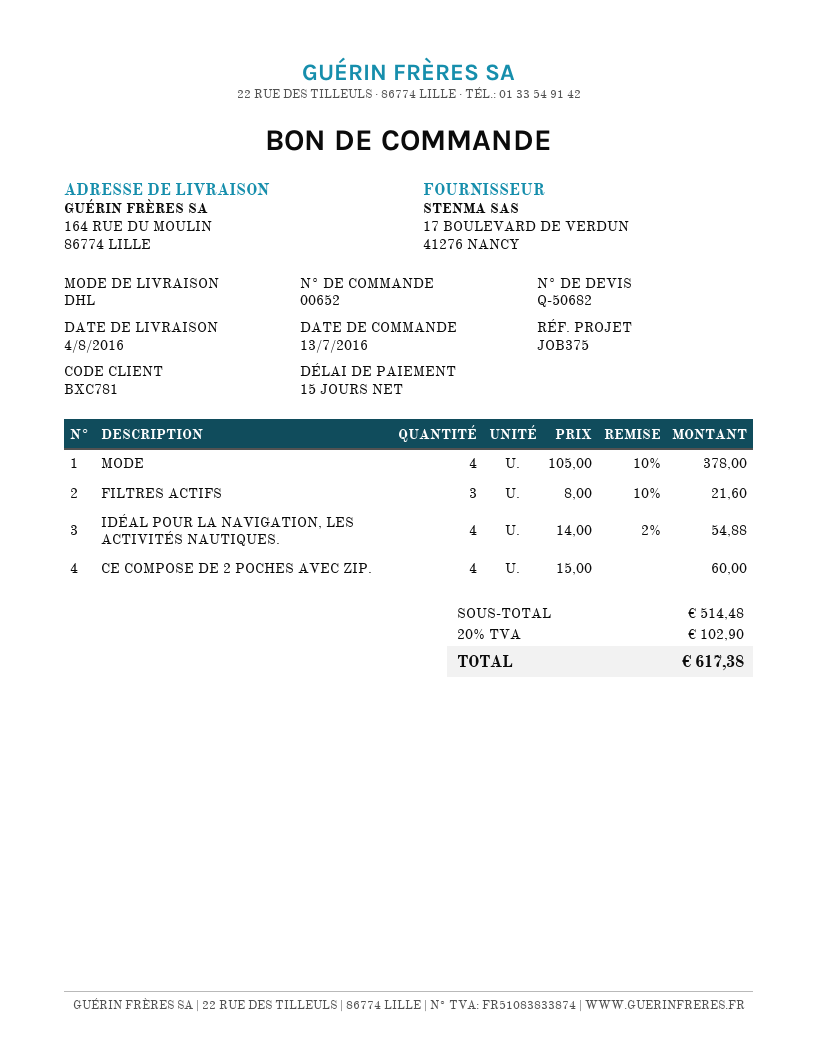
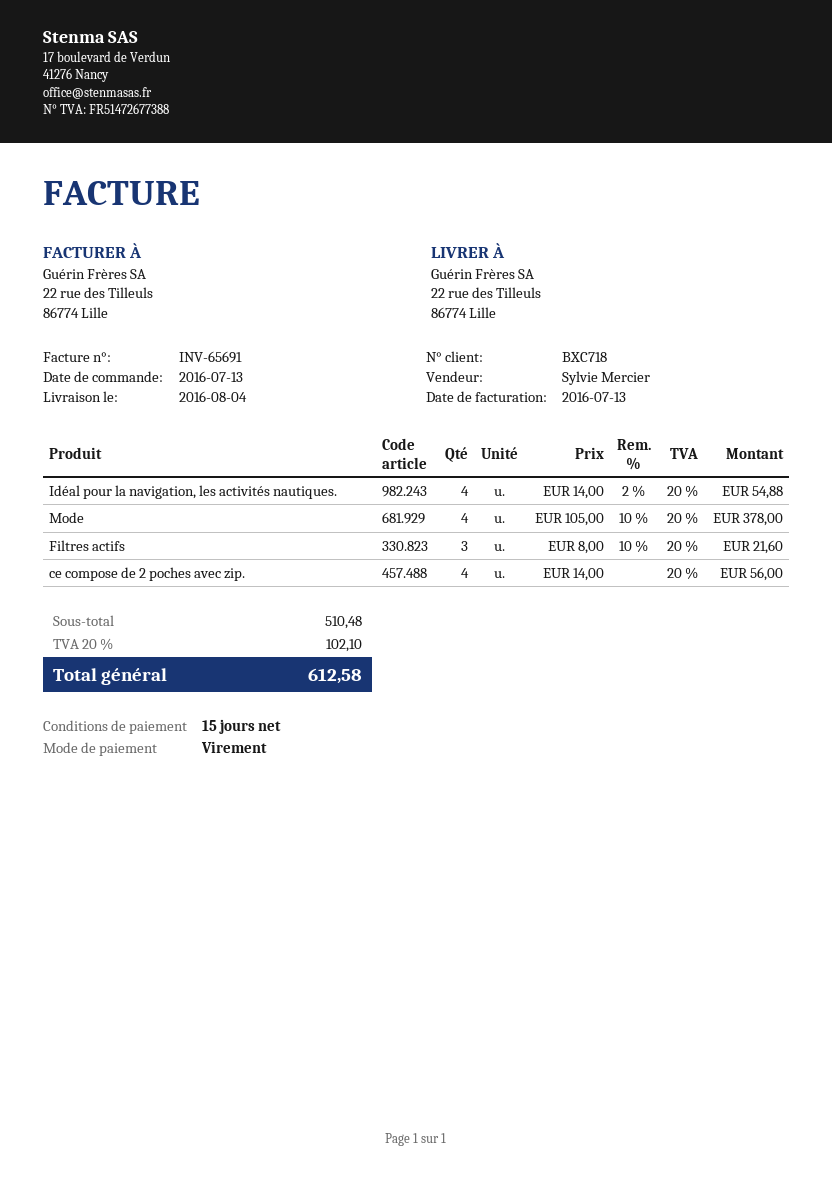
customer number: BXC781 -> BXC718
ship to: 164 RUE DU MOULIN, 86774 LILLE -> 22 rue des Tilleuls, 86774 Lille
CE COMPOSE DE 2 POCHES AVEC ZIP.: 4 x 15.00 = 60.00 -> 4 x 14.00 = 56.00
subtotal: 514.48 -> 510.48
tax: 20% = 102.90 -> 20% = 102.10
total: 617.38 -> 612.58

